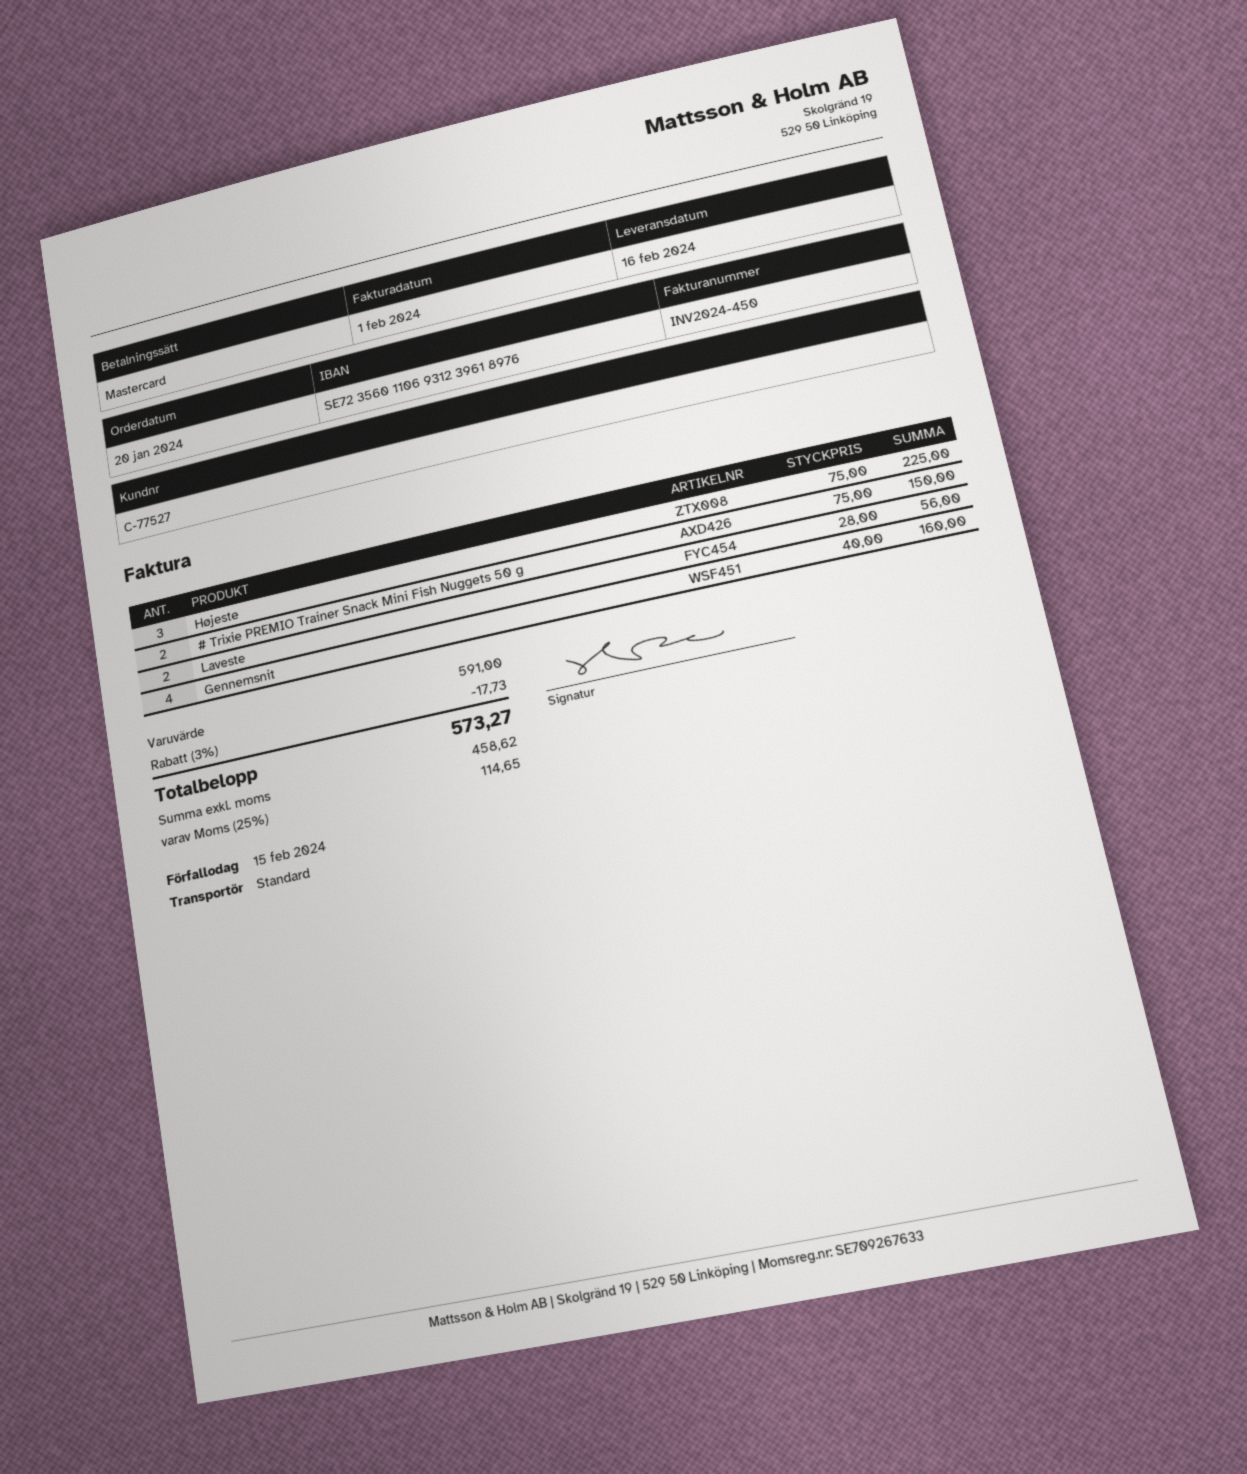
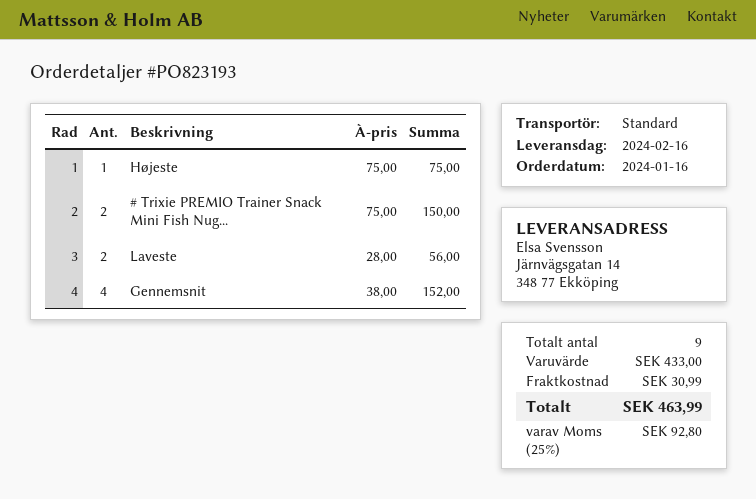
order date: 2024-01-20 -> 2024-01-16
Højeste: 3 x 75.00 = 225.00 -> 1 x 75.00 = 75.00
Gennemsnit: 4 x 40.00 = 160.00 -> 4 x 38.00 = 152.00
subtotal: 591.00 -> 433.00
discount: 3% = 17.73 -> none
shipping: none -> 30.99
tax: 25% = 114.65 -> 25% = 92.80
total: 573.27 -> 463.99

